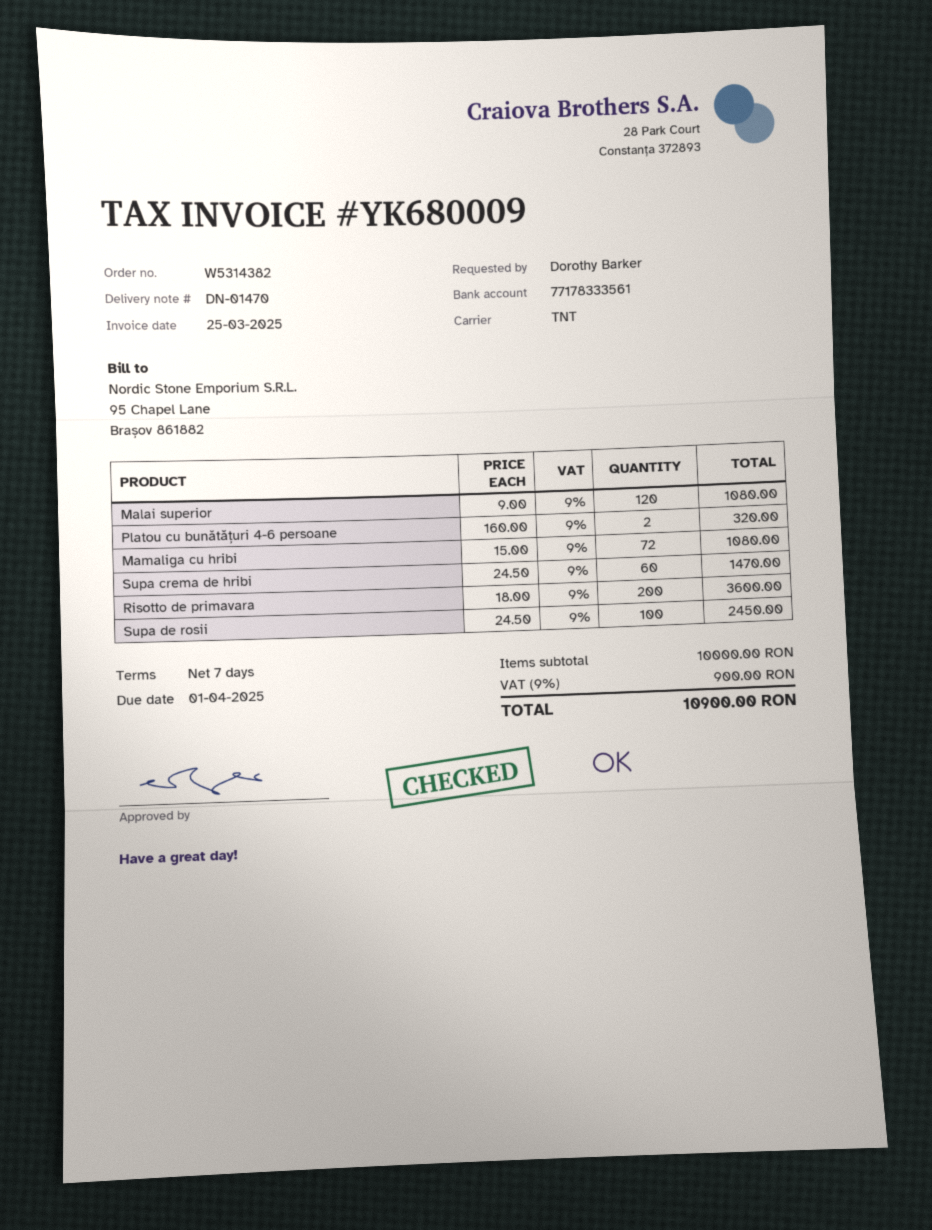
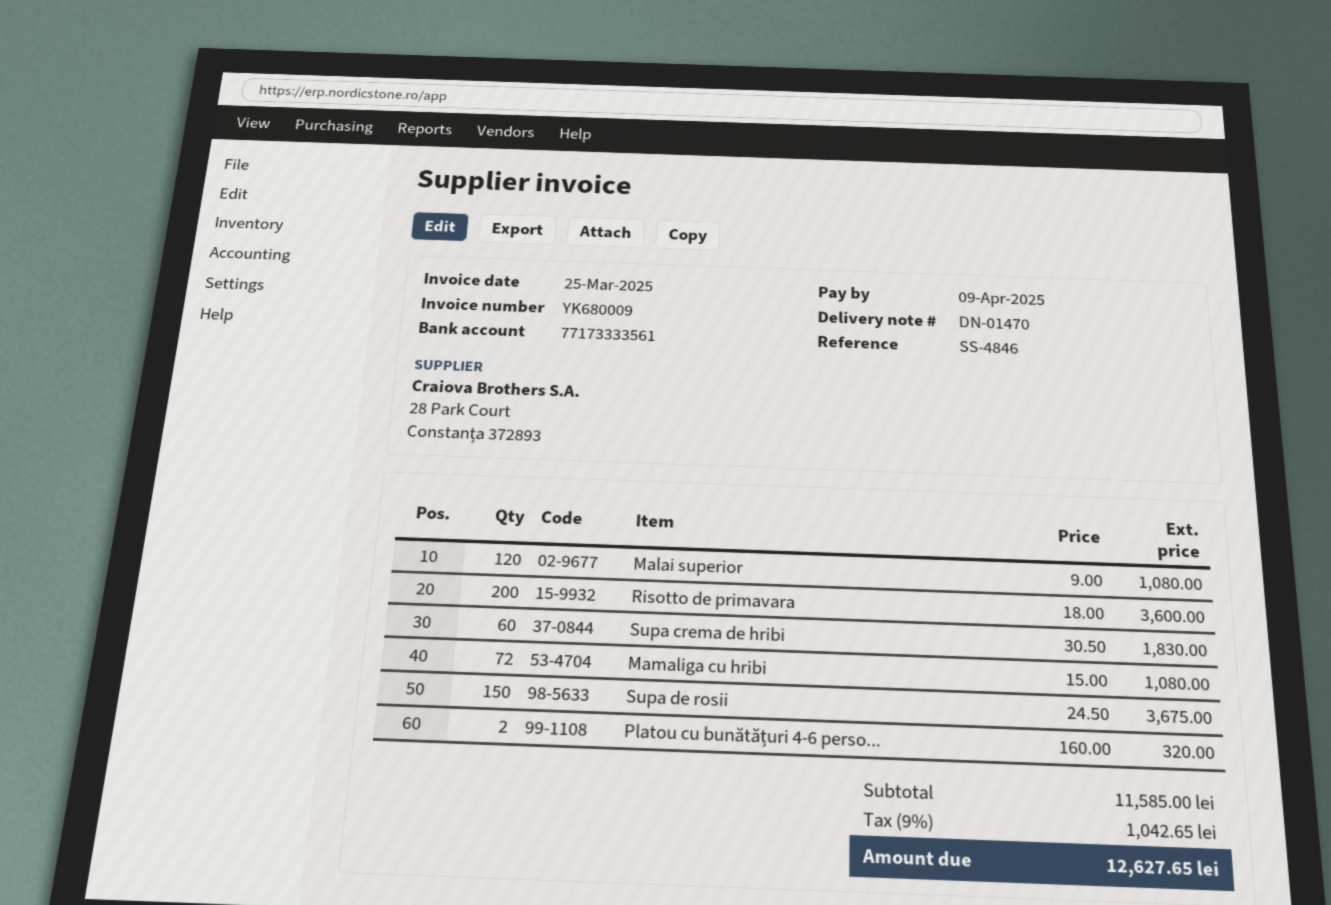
due date: 2025-04-01 -> 2025-04-09
bank account: 77178333561 -> 77173333561
Supa crema de hribi: 60 x 24.50 = 1470.00 -> 60 x 30.50 = 1830.00
Supa de rosii: 100 x 24.50 = 2450.00 -> 150 x 24.50 = 3675.00
subtotal: 10000.00 -> 11585.00
tax: 9% = 900.00 -> 9% = 1042.65
total: 10900.00 -> 12627.65

